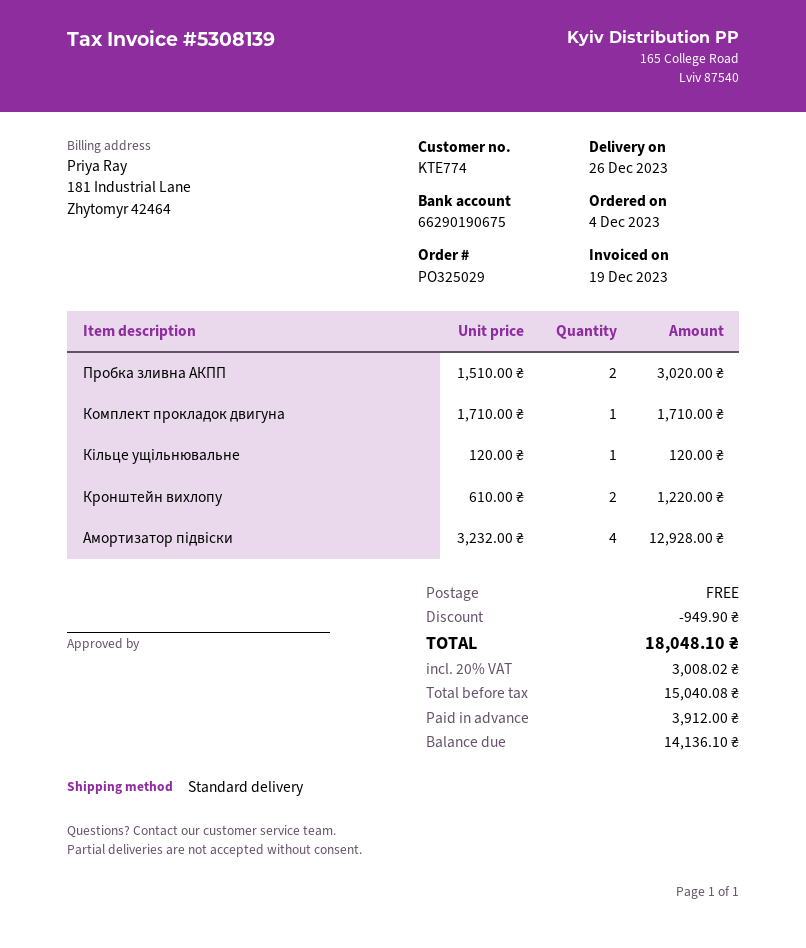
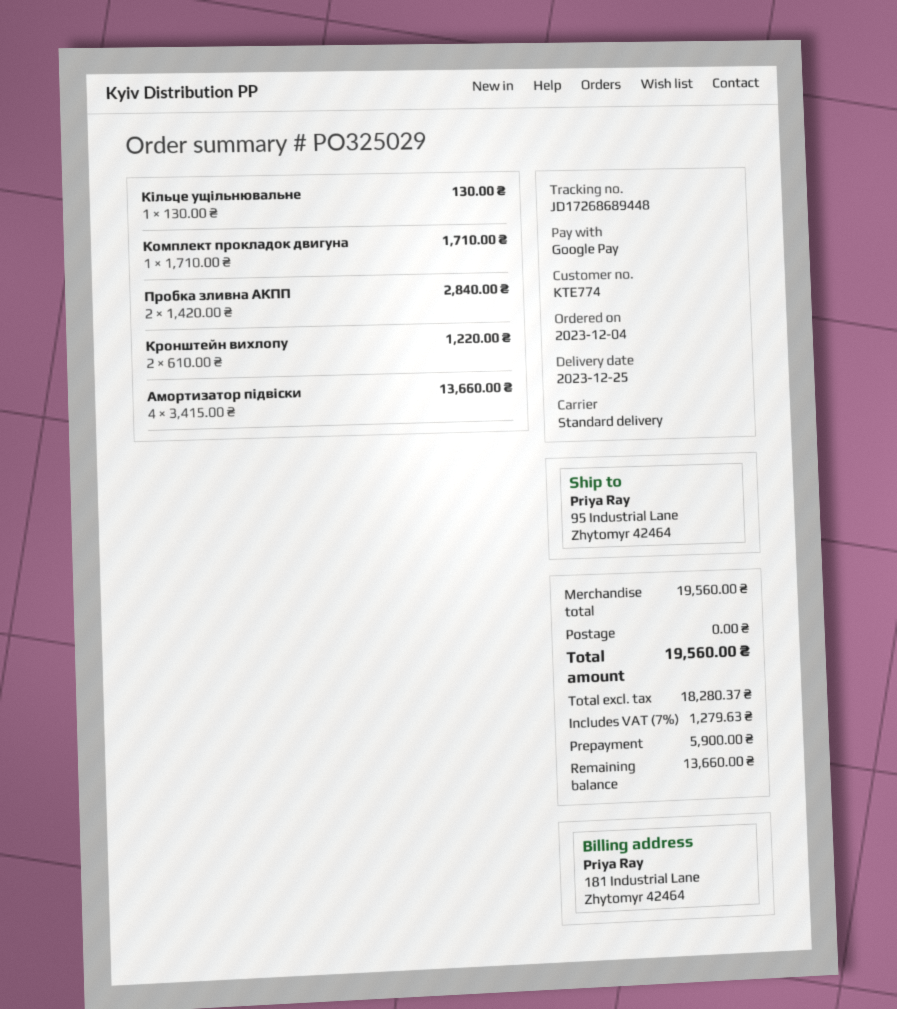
delivery date: 2023-12-26 -> 2023-12-25
Пробка зливна АКПП: 2 x 1510.00 = 3020.00 -> 2 x 1420.00 = 2840.00
Кільце ущільнювальне: 1 x 120.00 = 120.00 -> 1 x 130.00 = 130.00
Амортизатор підвіски: 4 x 3232.00 = 12928.00 -> 4 x 3415.00 = 13660.00
discount: 949.90 -> none
net: 15040.08 -> 18280.37
tax: 20% = 3008.02 -> 7% = 1279.63
total: 18048.10 -> 19560.00
deposit: 3912.00 -> 5900.00
balance: 14136.10 -> 13660.00

